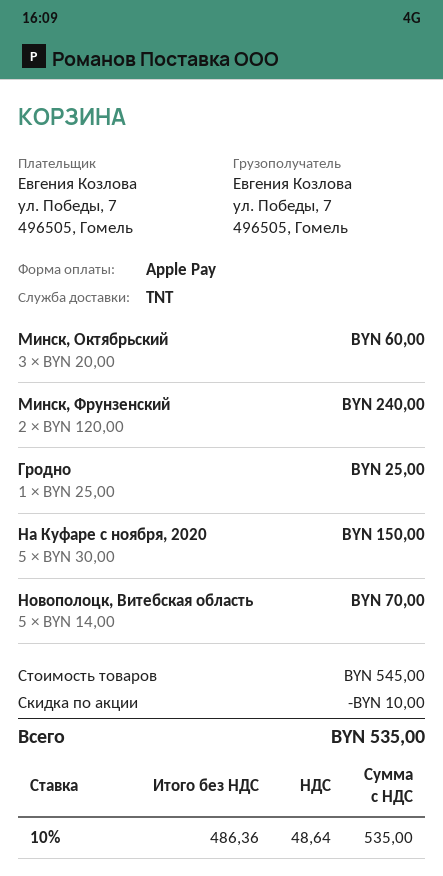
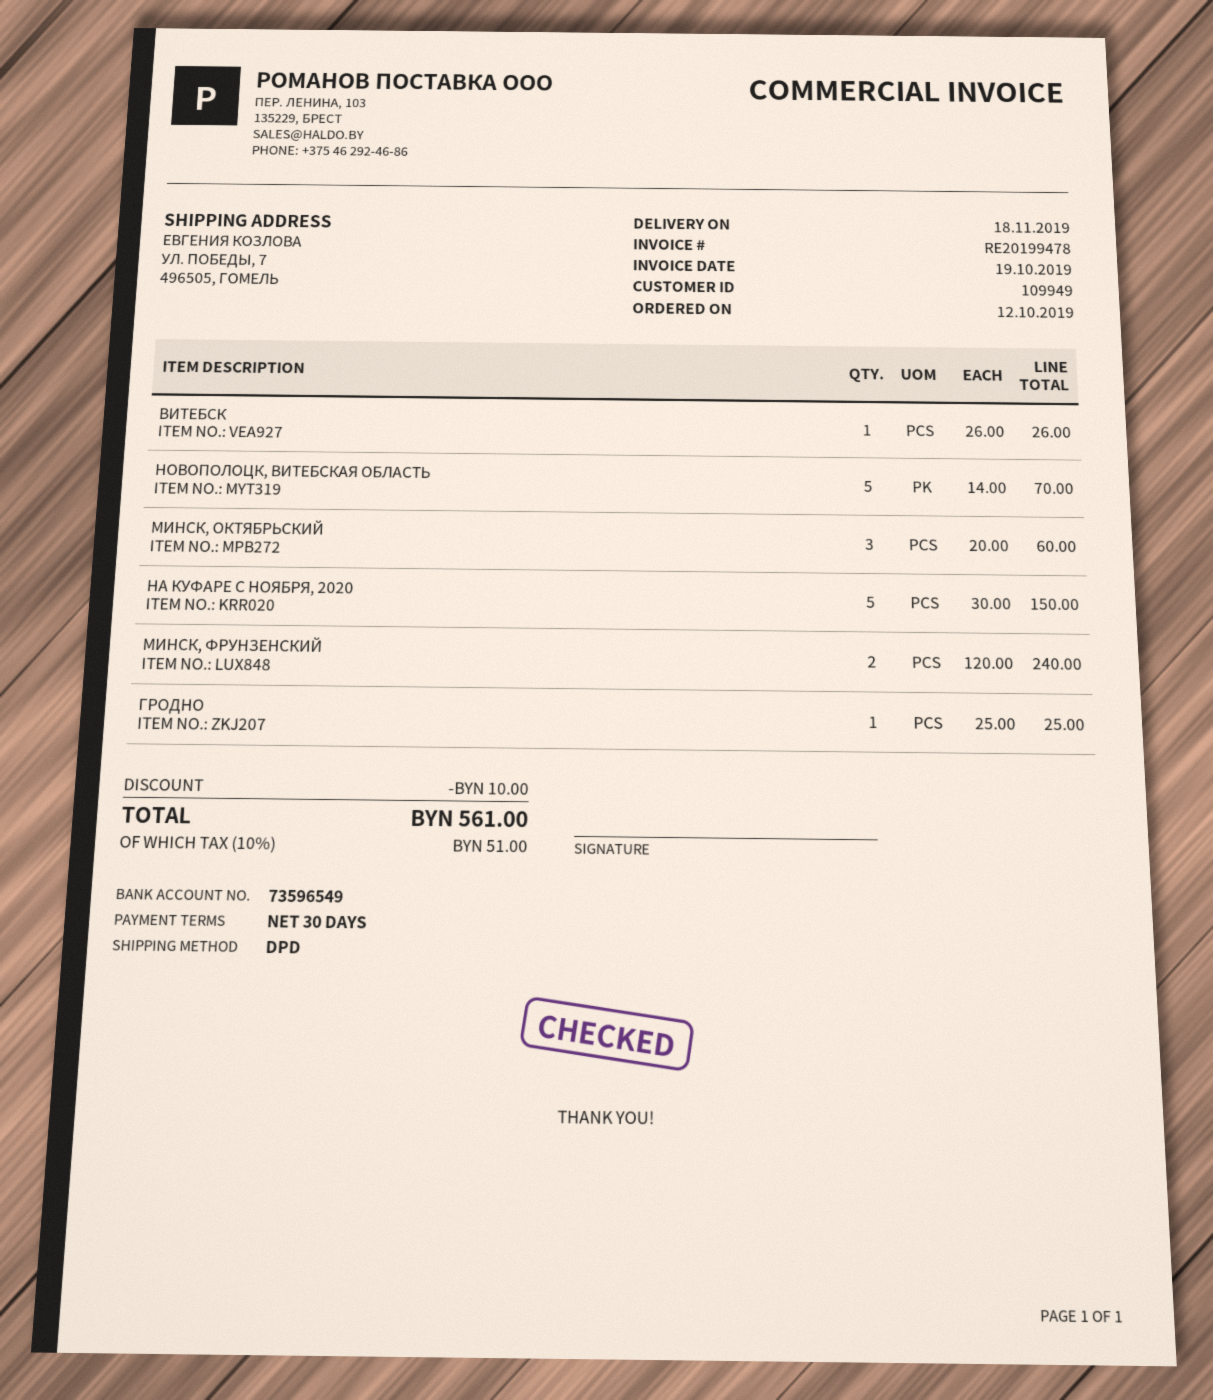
shipping method: TNT -> DPD
ВИТЕБСК: none -> 1 x 26.00 = 26.00
tax: 10% = 48.64 -> 10% = 51.00
total: 535.00 -> 561.00

